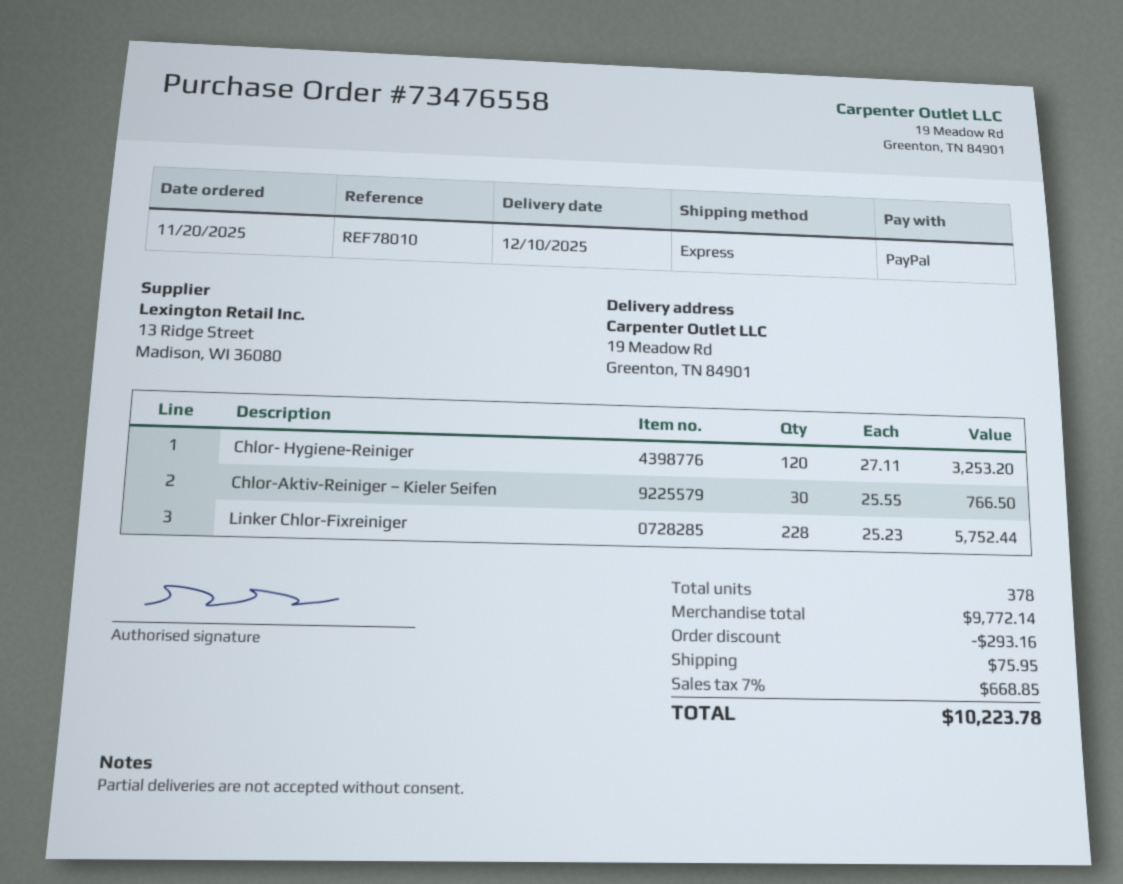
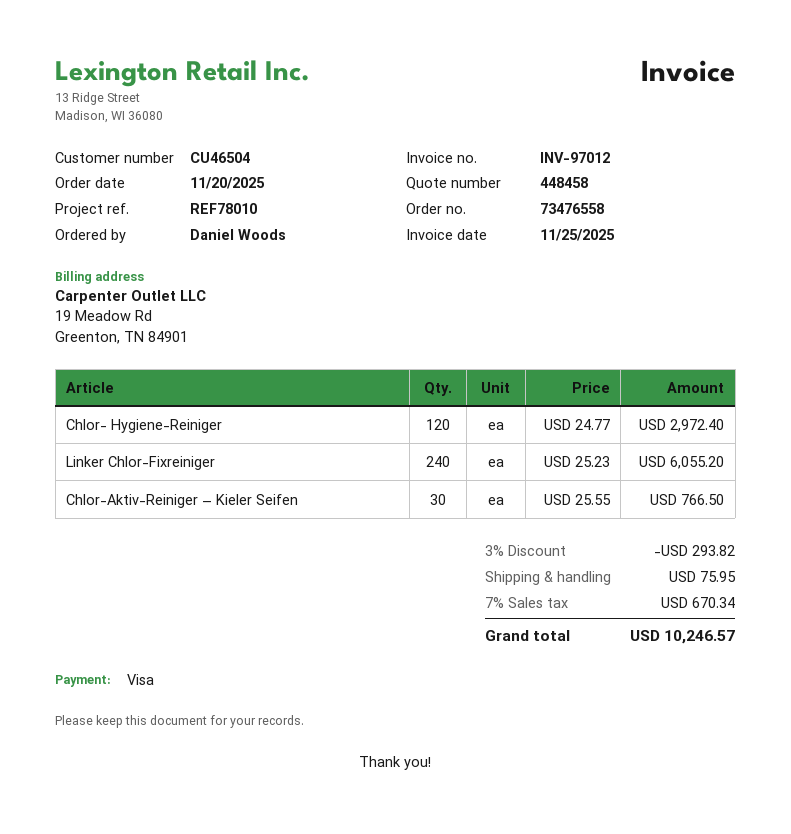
payment method: PayPal -> Visa
Chlor- Hygiene-Reiniger: 120 x 27.11 = 3253.20 -> 120 x 24.77 = 2972.40
Linker Chlor-Fixreiniger: 228 x 25.23 = 5752.44 -> 240 x 25.23 = 6055.20
discount: 293.16 -> 293.82
tax: 7% = 668.85 -> 7% = 670.34
total: 10223.78 -> 10246.57

